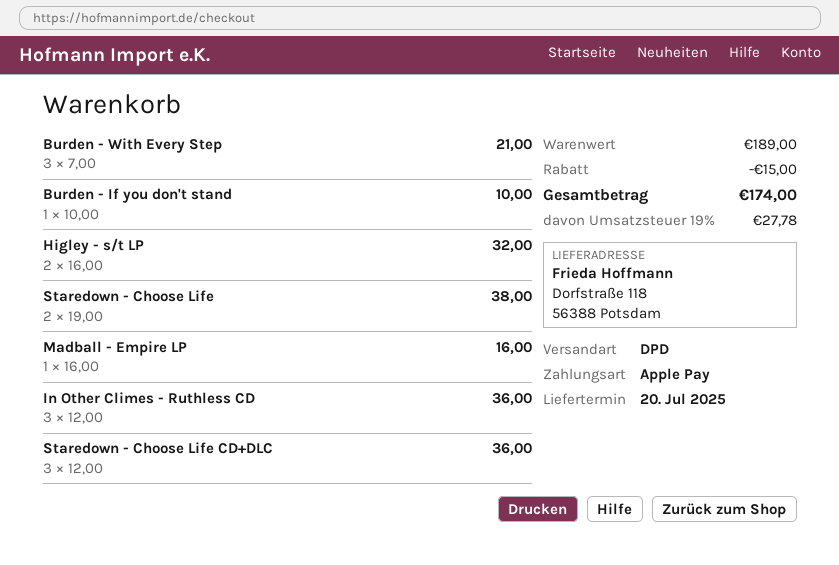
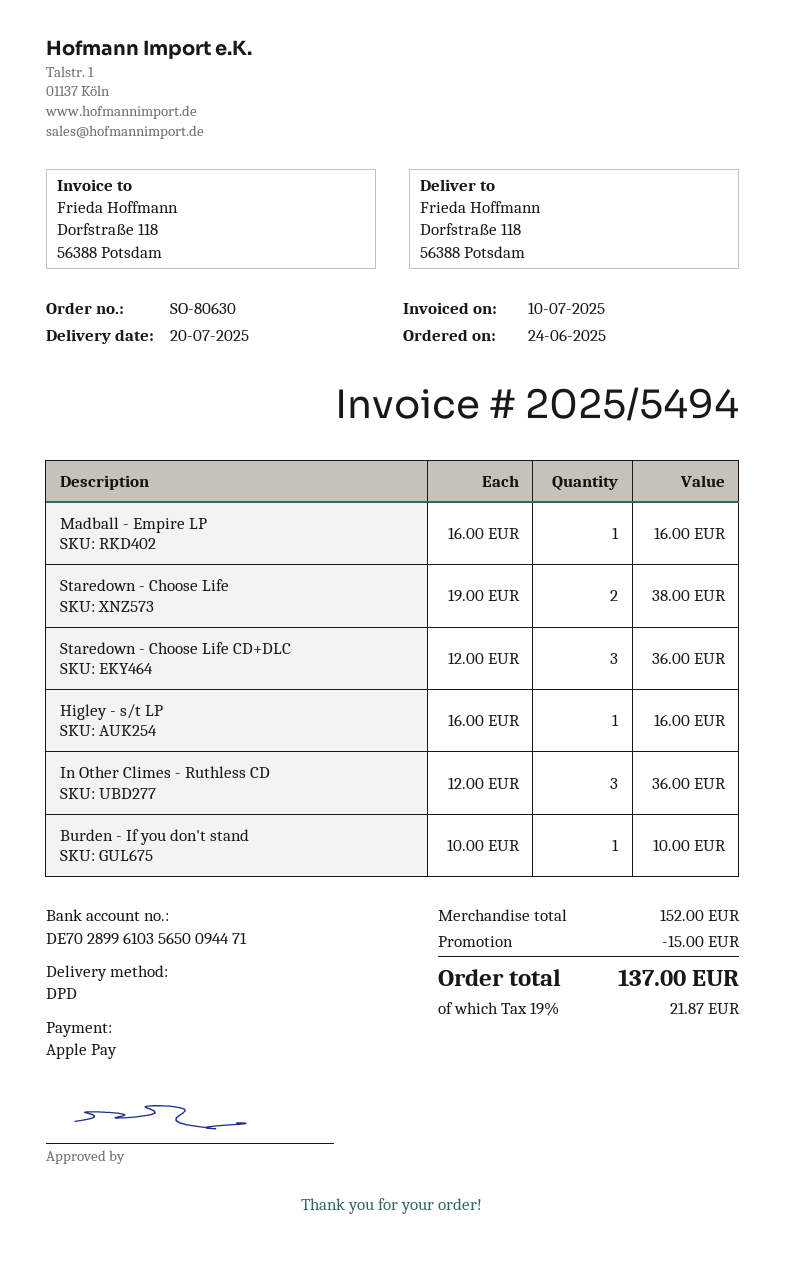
Burden - With Every Step: 3 x 7.00 = 21.00 -> none
Higley - s/t LP: 2 x 16.00 = 32.00 -> 1 x 16.00 = 16.00
subtotal: 189.00 -> 152.00
tax: 19% = 27.78 -> 19% = 21.87
total: 174.00 -> 137.00

